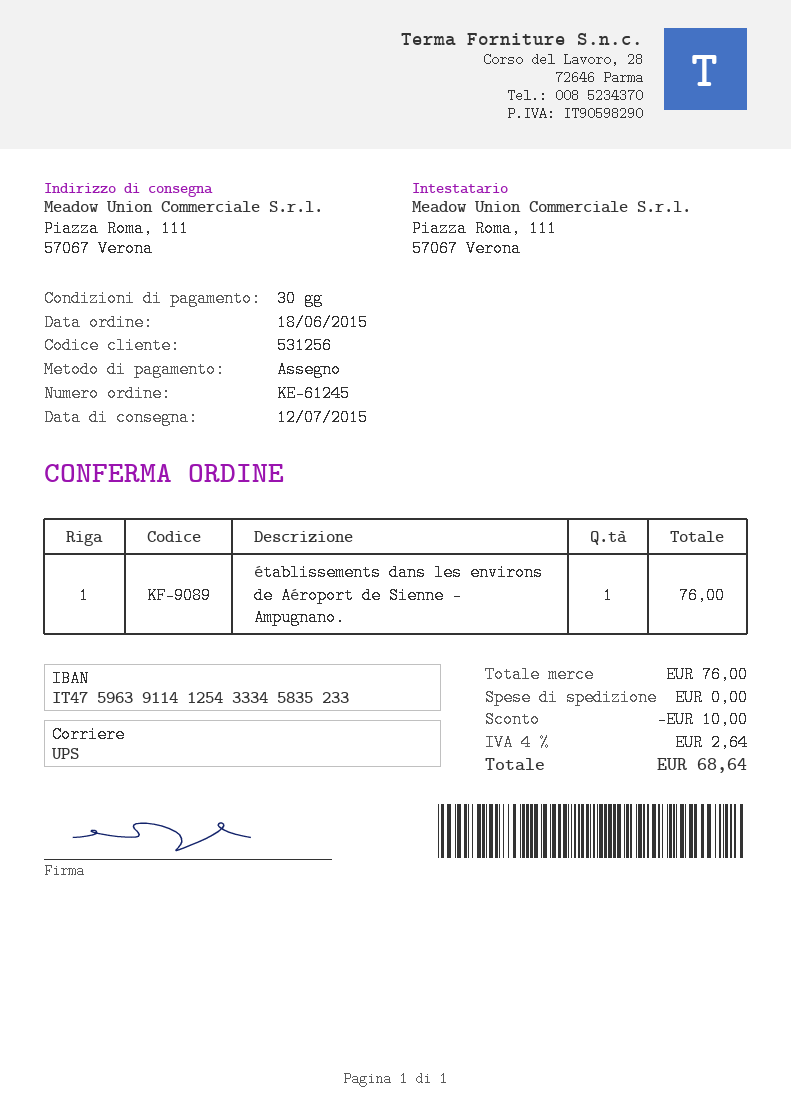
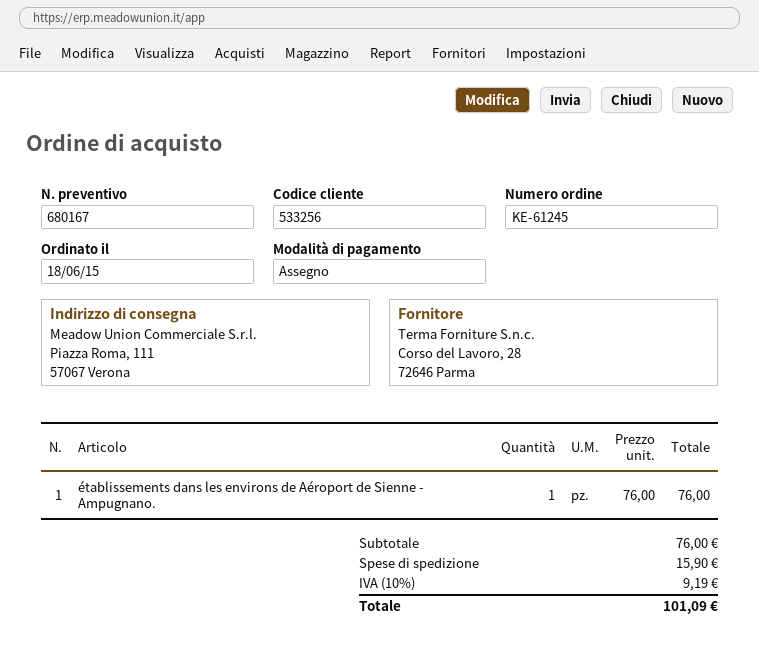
customer number: 531256 -> 533256
discount: 10.00 -> none
shipping: 0.00 -> 15.90
tax: 4% = 2.64 -> 10% = 9.19
total: 68.64 -> 101.09

